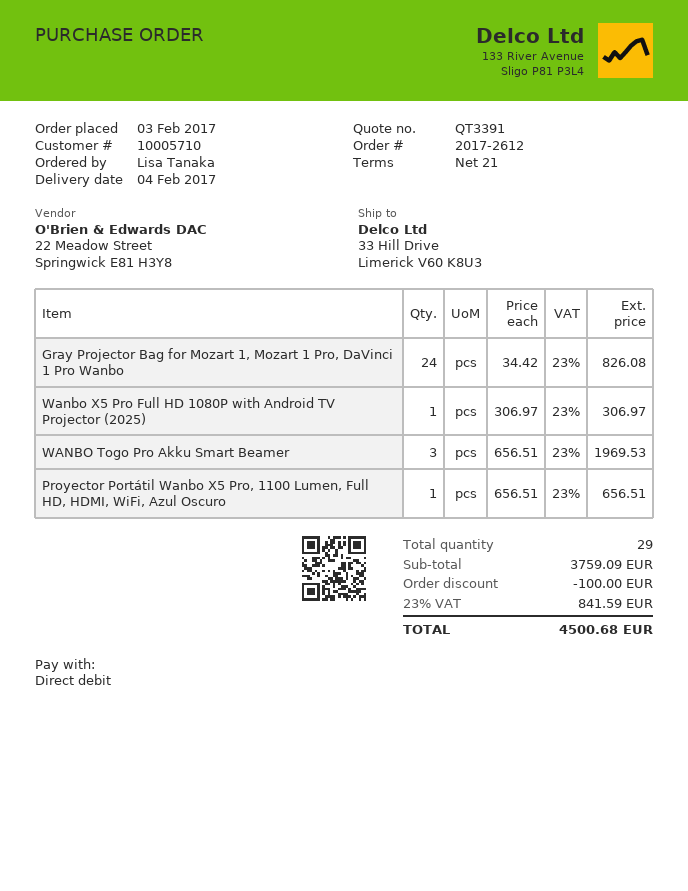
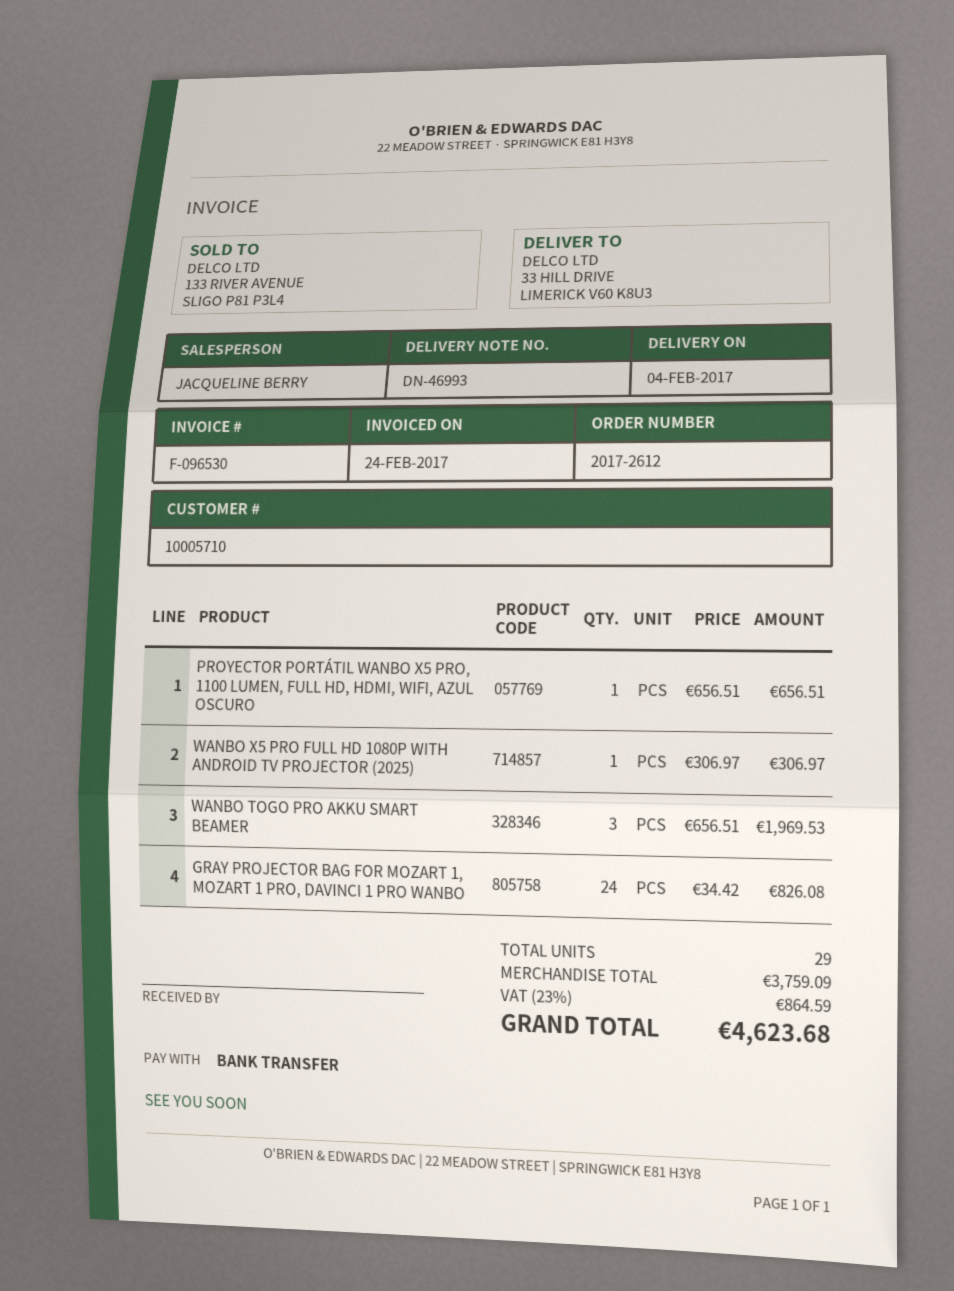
payment method: direct debit -> bank transfer
discount: 100.00 -> none
tax: 23% = 841.59 -> 23% = 864.59
total: 4500.68 -> 4623.68

